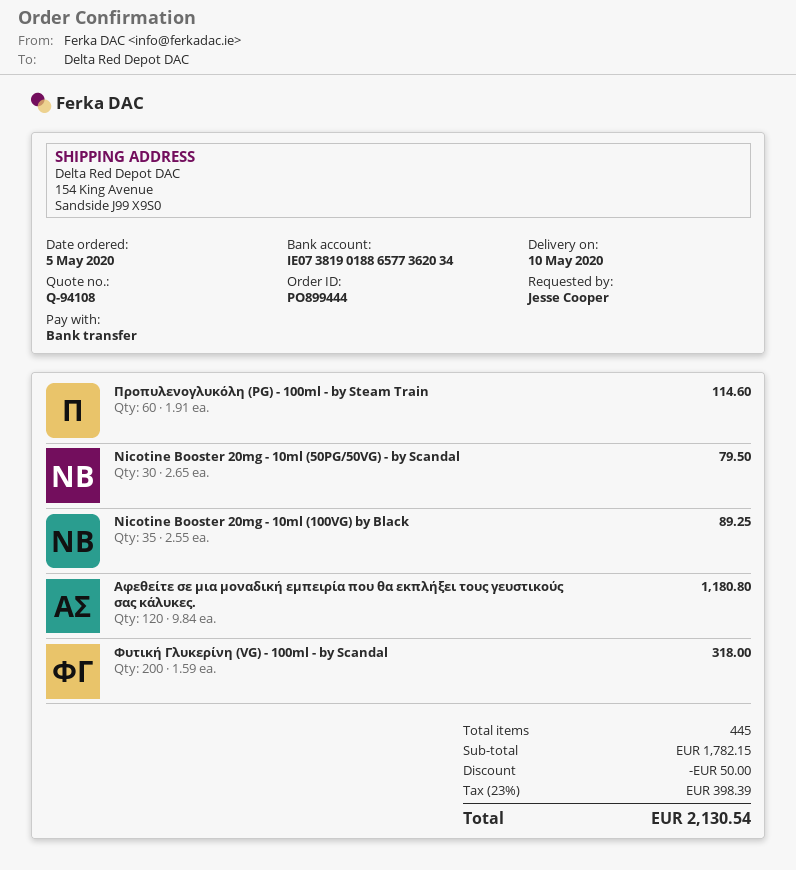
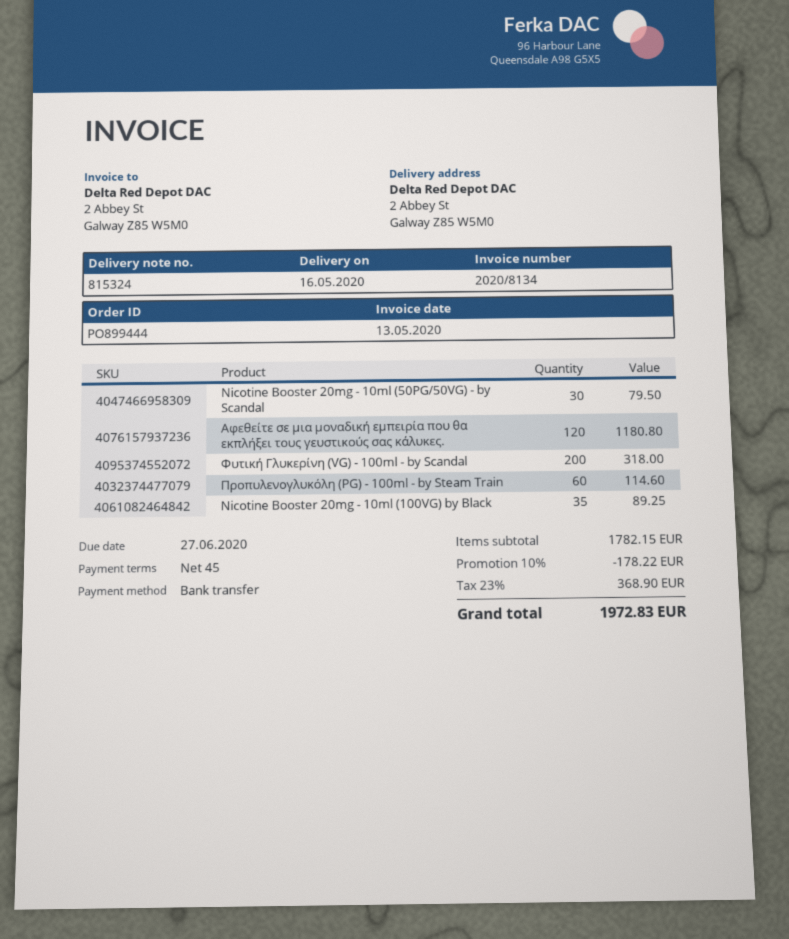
delivery date: 2020-05-10 -> 2020-05-16
ship to: 154 King Avenue, Sandside J99 X9S0 -> 2 Abbey St, Galway Z85 W5M0
discount: 50.00 -> 178.22
tax: 23% = 398.39 -> 23% = 368.90
total: 2130.54 -> 1972.83

